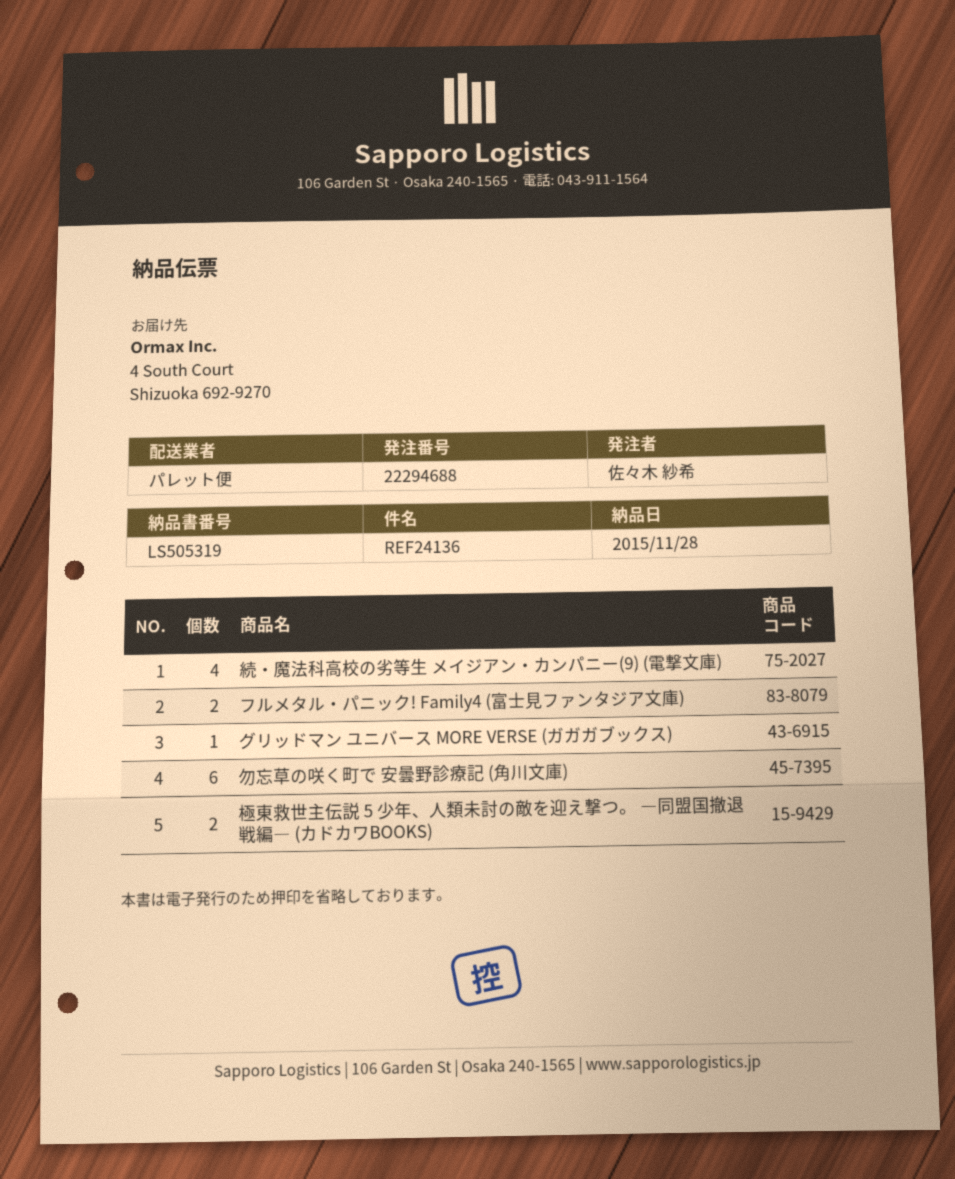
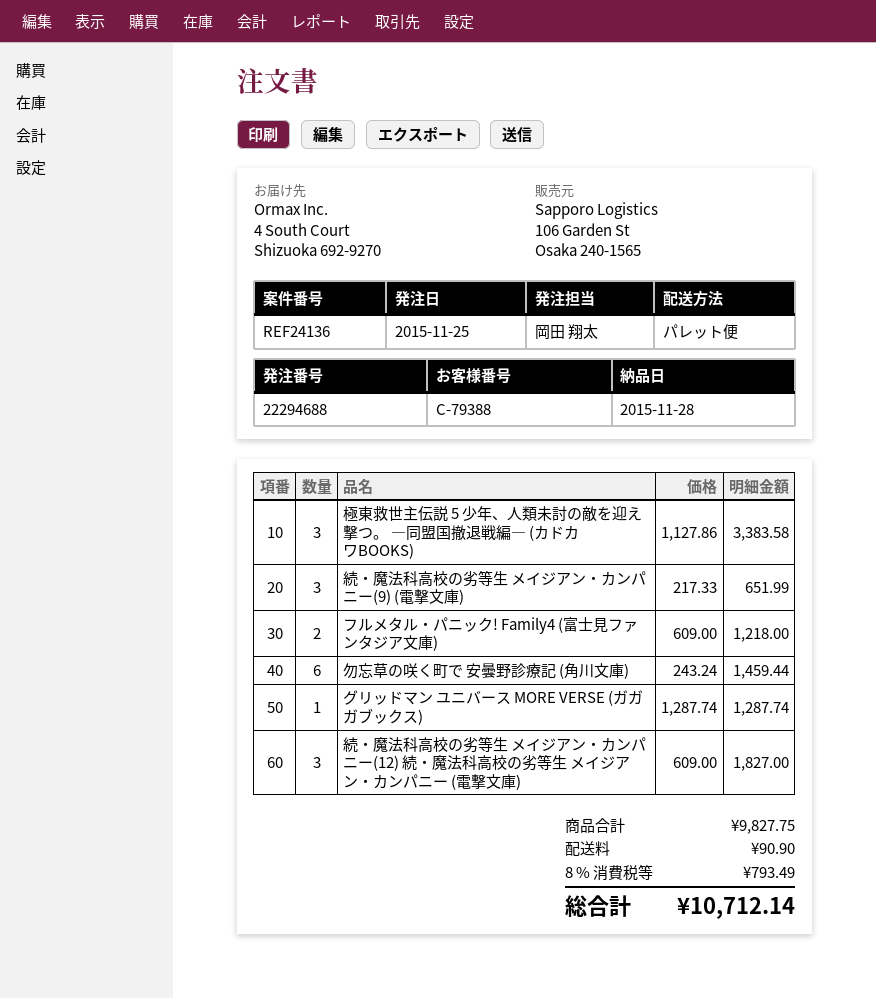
ordered by: 佐々木 紗希 -> 岡田 翔太
続・魔法科高校の劣等生 メイジアン・カンパニー(9) (電撃文庫): 4 -> 3
極東救世主伝説 5 少年、人類未討の敵を迎え撃つ。 ―同盟国撤退戦編― (カドカワBOOKS): 2 -> 3
続・魔法科高校の劣等生 メイジアン・カンパニー(12) 続・魔法科高校の劣等生 メイジアン・カンパニー (電撃文庫): none -> 3

